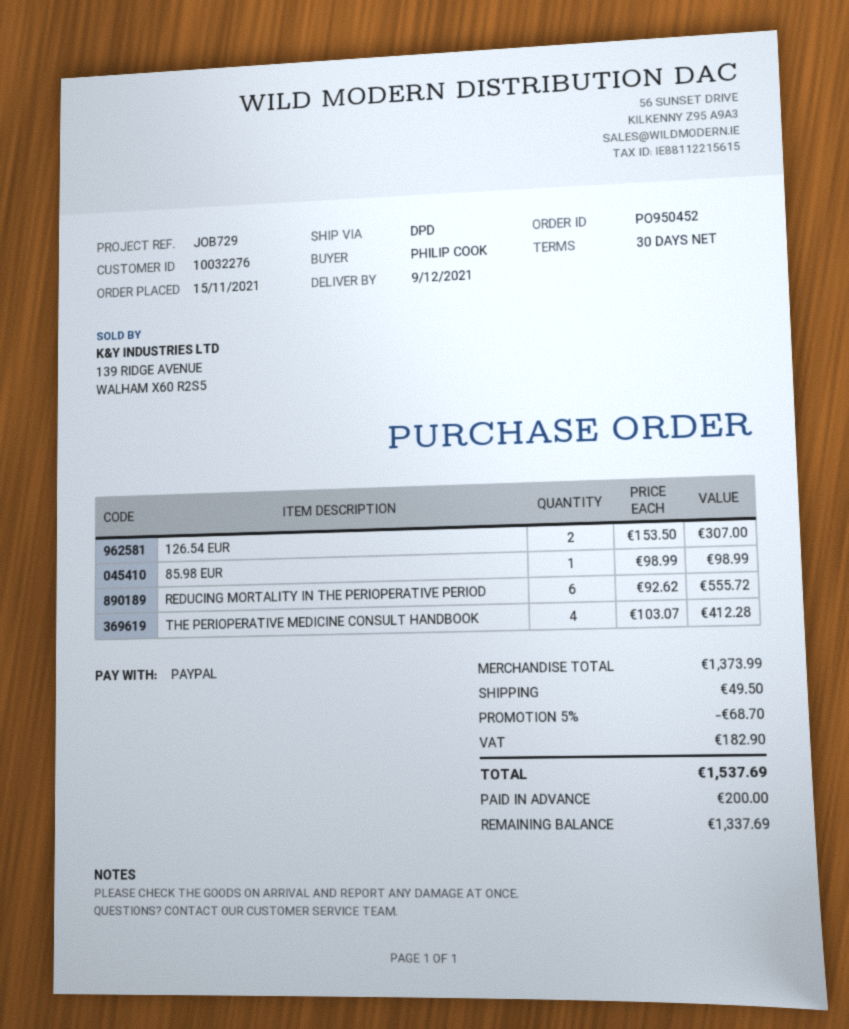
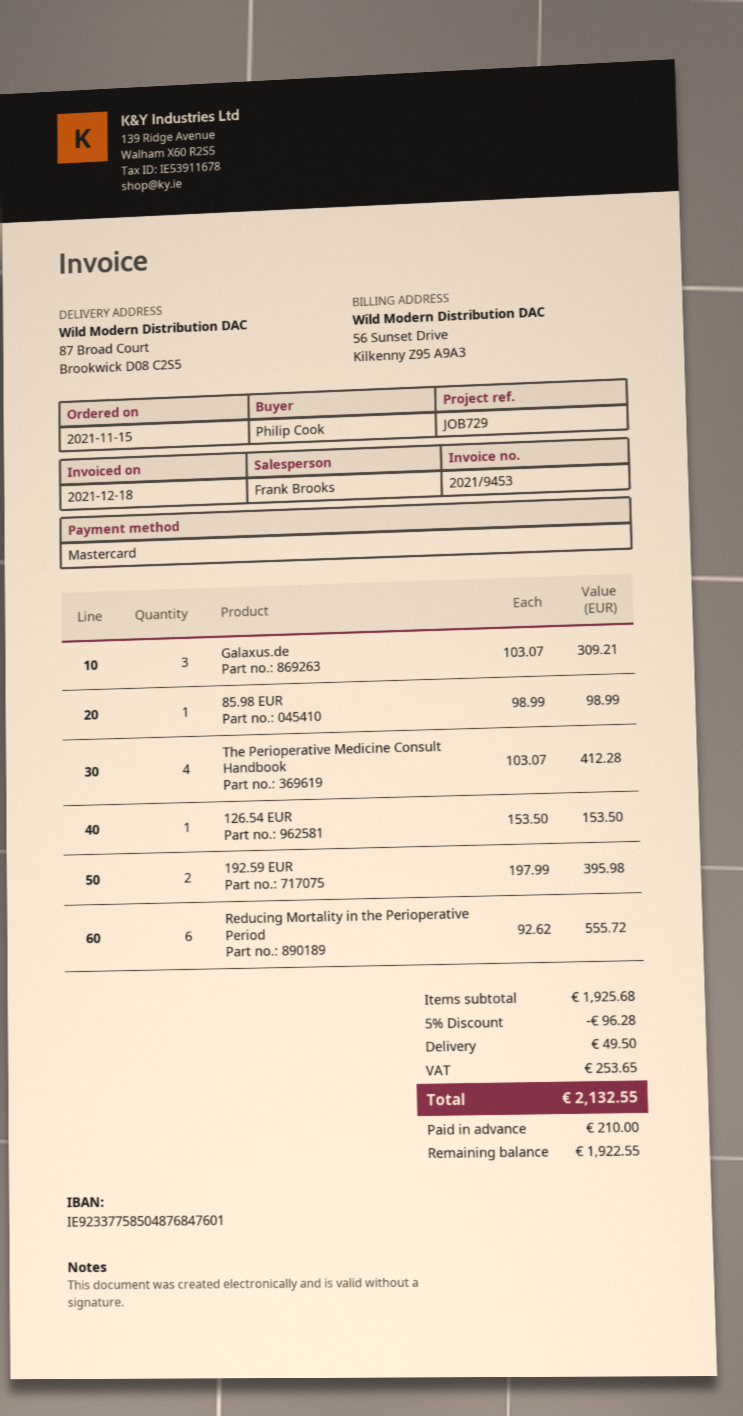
payment method: PayPal -> Mastercard
126.54 EUR: 2 x 153.50 = 307.00 -> 1 x 153.50 = 153.50
Galaxus.de: none -> 3 x 103.07 = 309.21
192.59 EUR: none -> 2 x 197.99 = 395.98
subtotal: 1373.99 -> 1925.68
discount: 5% = 68.70 -> 5% = 96.28
tax: 182.90 -> 253.65
total: 1537.69 -> 2132.55
deposit: 200.00 -> 210.00
balance: 1337.69 -> 1922.55

